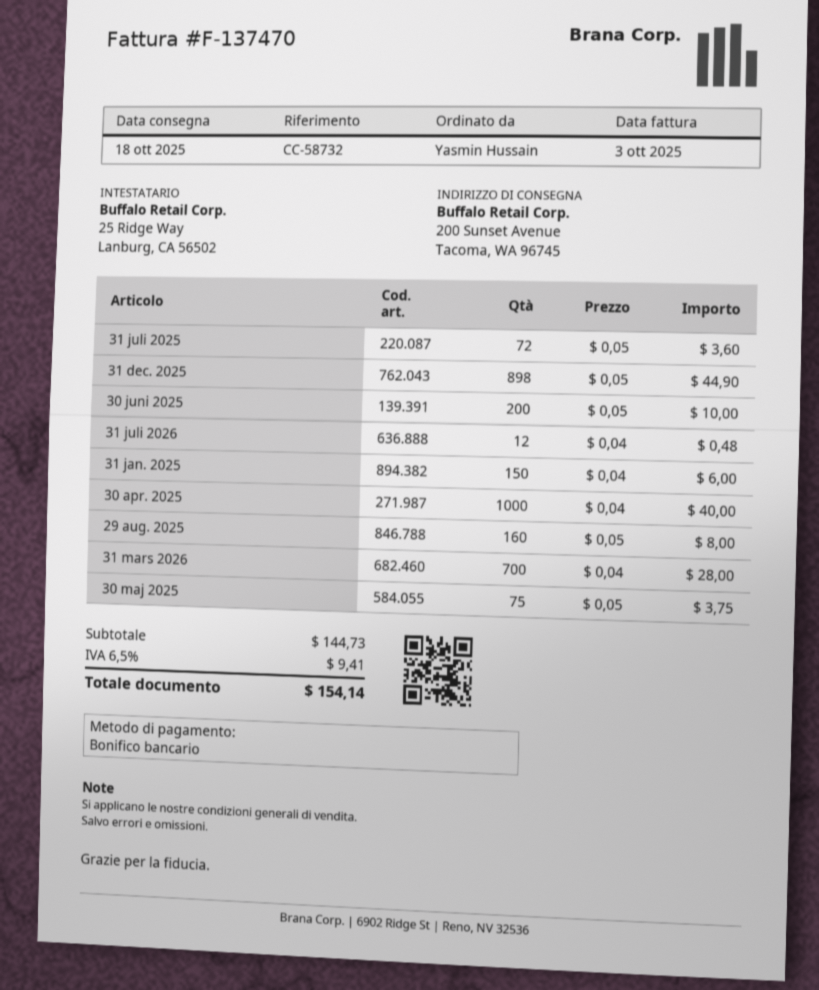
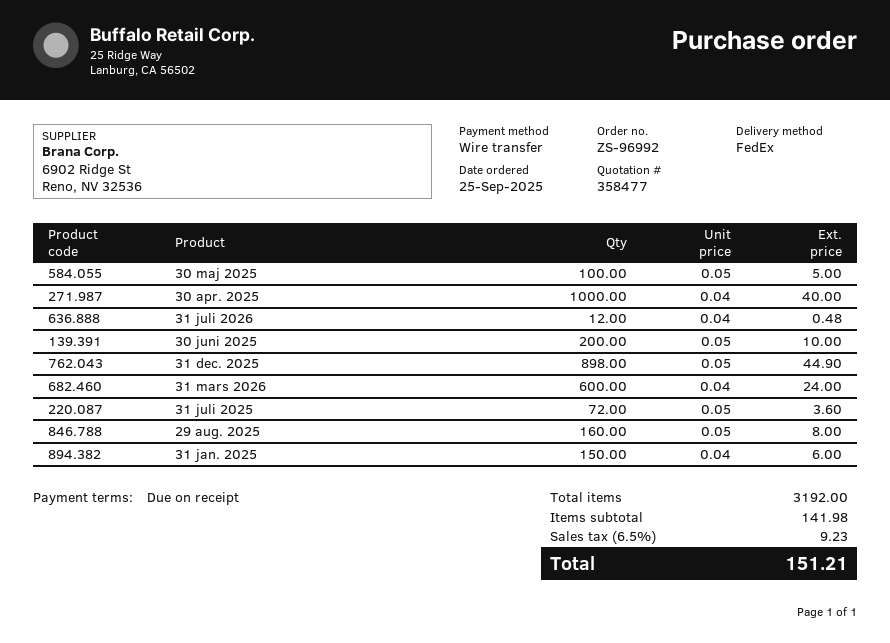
31 mars 2026: 700 x 0.04 = 28.00 -> 600 x 0.04 = 24.00
30 maj 2025: 75 x 0.05 = 3.75 -> 100 x 0.05 = 5.00
subtotal: 144.73 -> 141.98
tax: 6.5% = 9.41 -> 6.5% = 9.23
total: 154.14 -> 151.21

